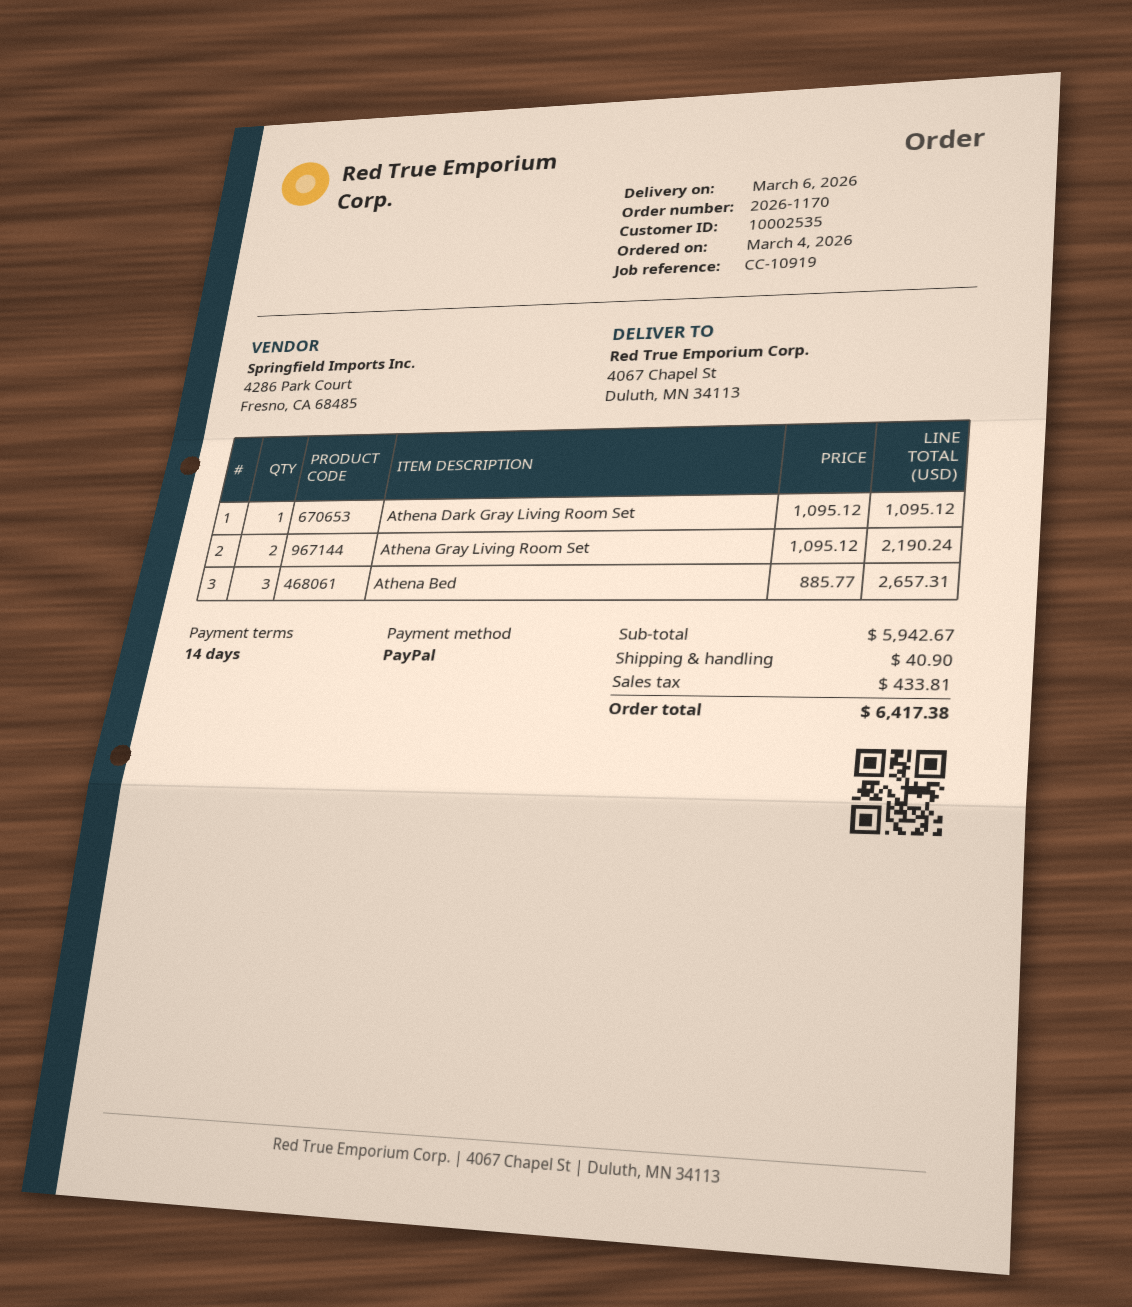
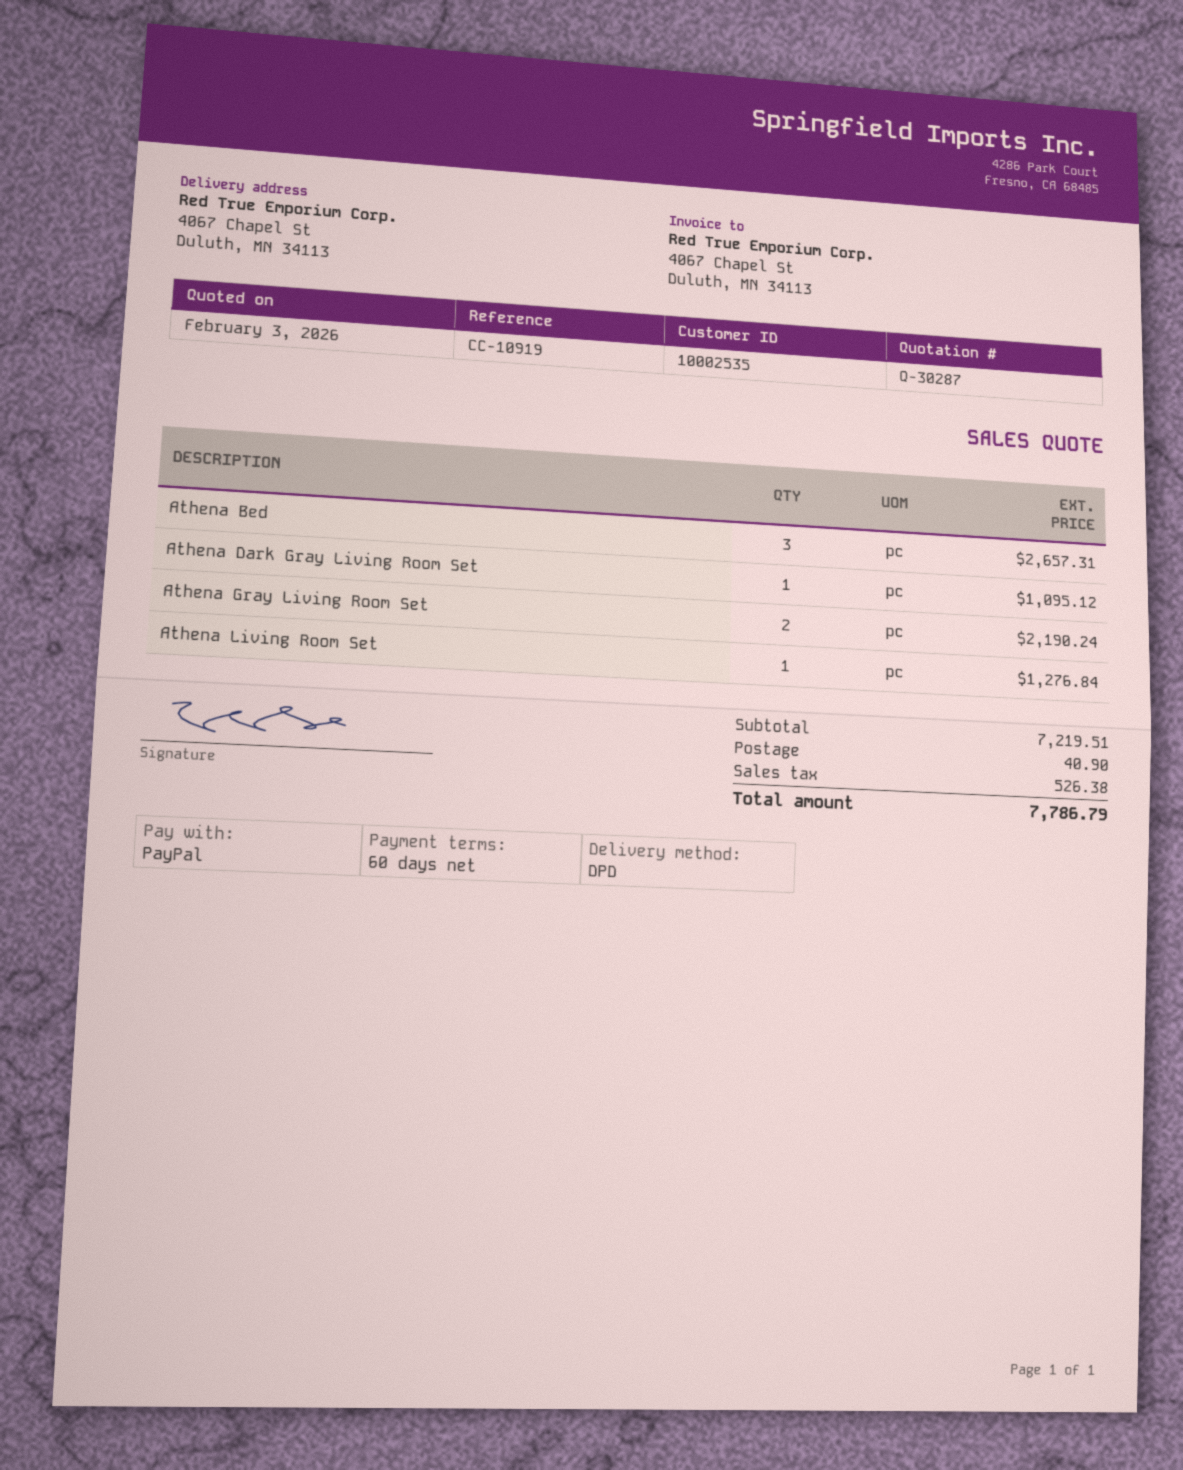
payment terms: 14 days -> 60 days
Athena Living Room Set: none -> 1 for 1276.84
subtotal: 5942.67 -> 7219.51
tax: 433.81 -> 526.38
total: 6417.38 -> 7786.79

